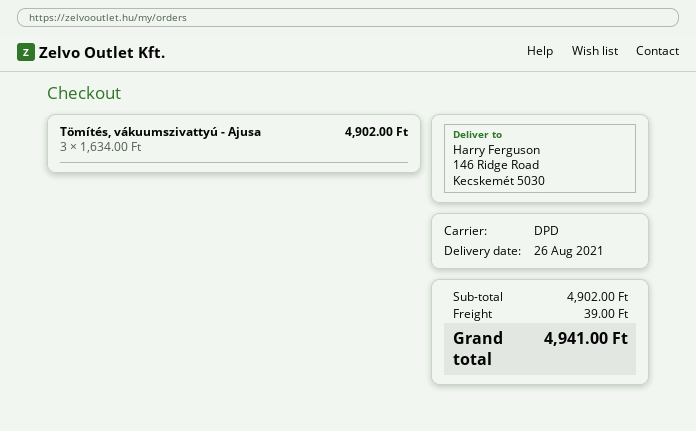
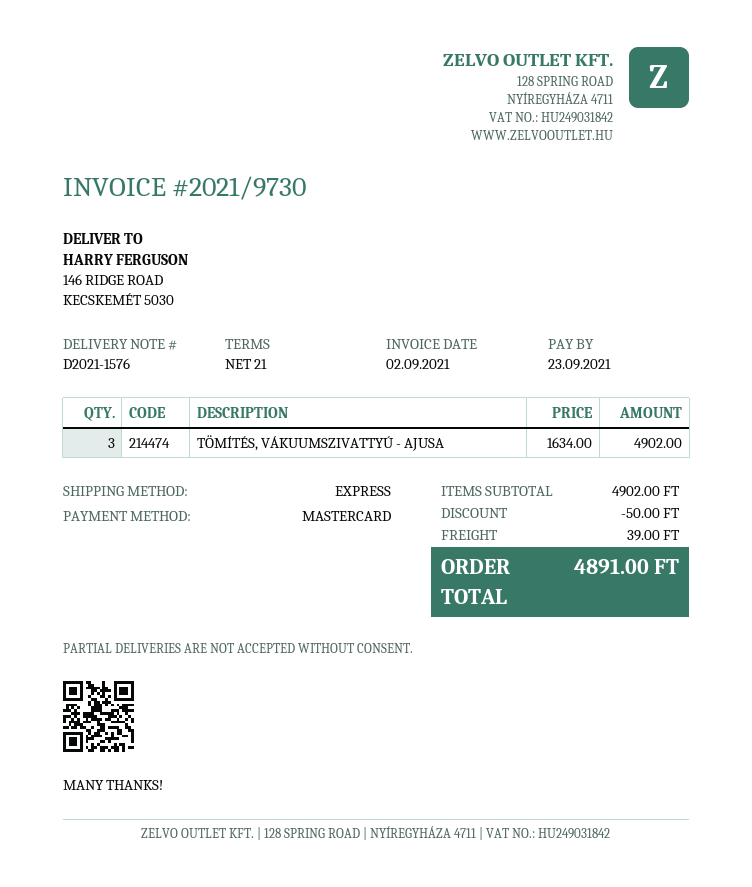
shipping method: DPD -> express
discount: none -> 50.00
total: 4941.00 -> 4891.00

